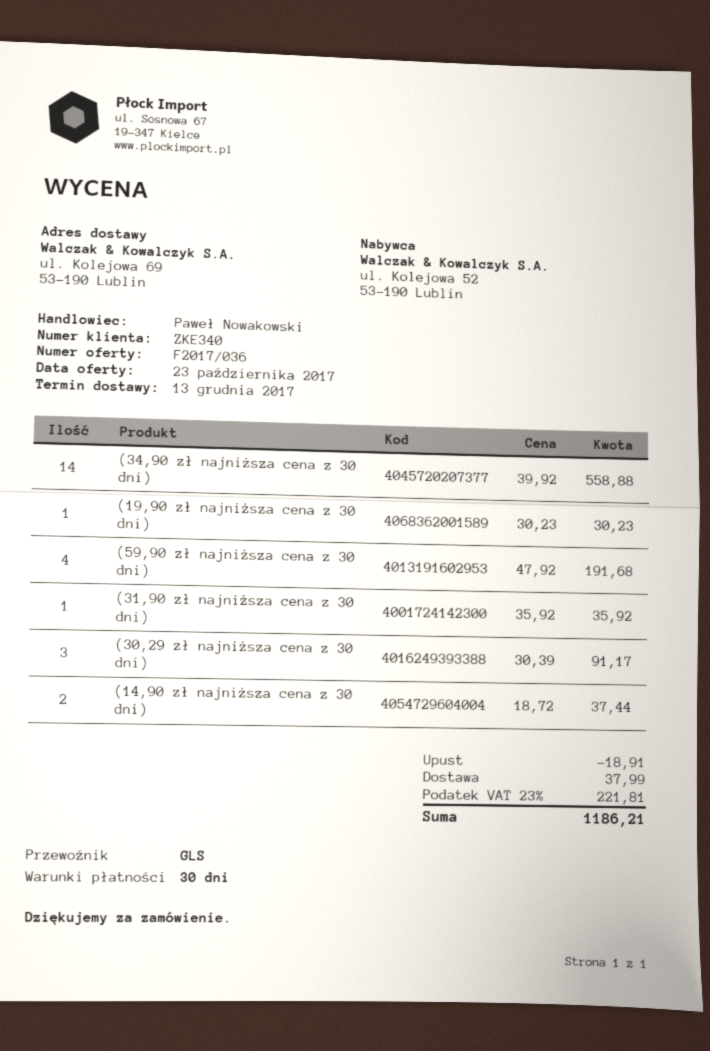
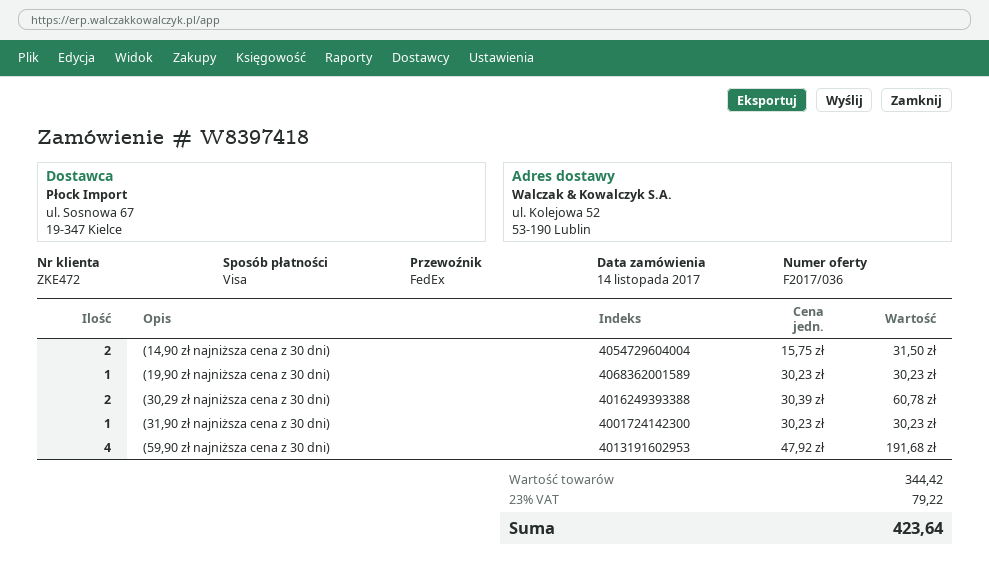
customer number: ZKE340 -> ZKE472
shipping method: GLS -> FedEx
ship to: ul. Kolejowa 69, 53-190 Lublin -> ul. Kolejowa 52, 53-190 Lublin
(34,90 zł najniższa cena z 30 dni): 14 x 39.92 = 558.88 -> none
(31,90 zł najniższa cena z 30 dni): 1 x 35.92 = 35.92 -> 1 x 30.23 = 30.23
(30,29 zł najniższa cena z 30 dni): 3 x 30.39 = 91.17 -> 2 x 30.39 = 60.78
(14,90 zł najniższa cena z 30 dni): 2 x 18.72 = 37.44 -> 2 x 15.75 = 31.50
discount: 18.91 -> none
shipping: 37.99 -> none
tax: 23% = 221.81 -> 23% = 79.22
total: 1186.21 -> 423.64

